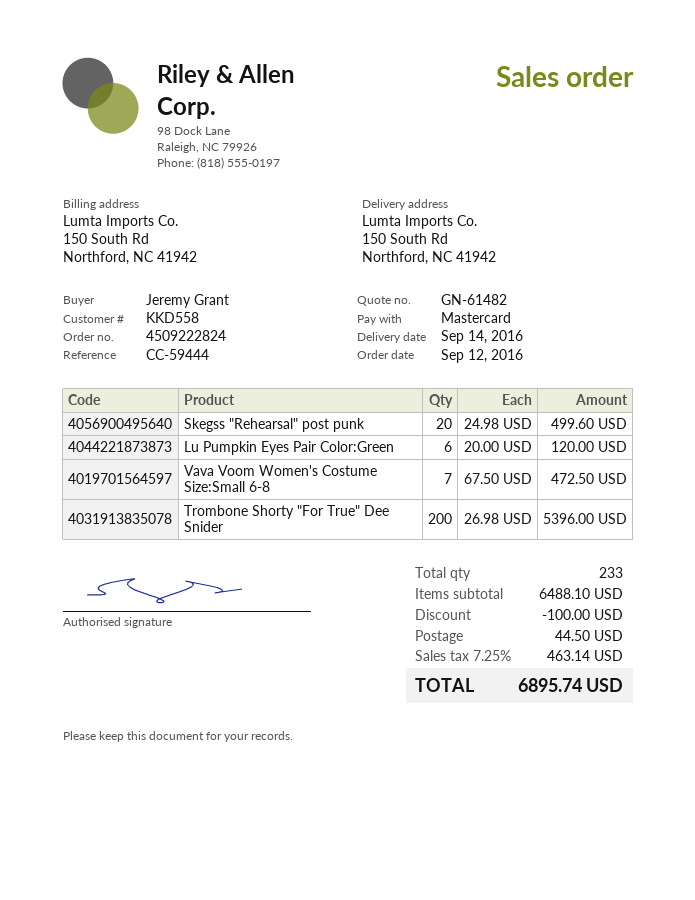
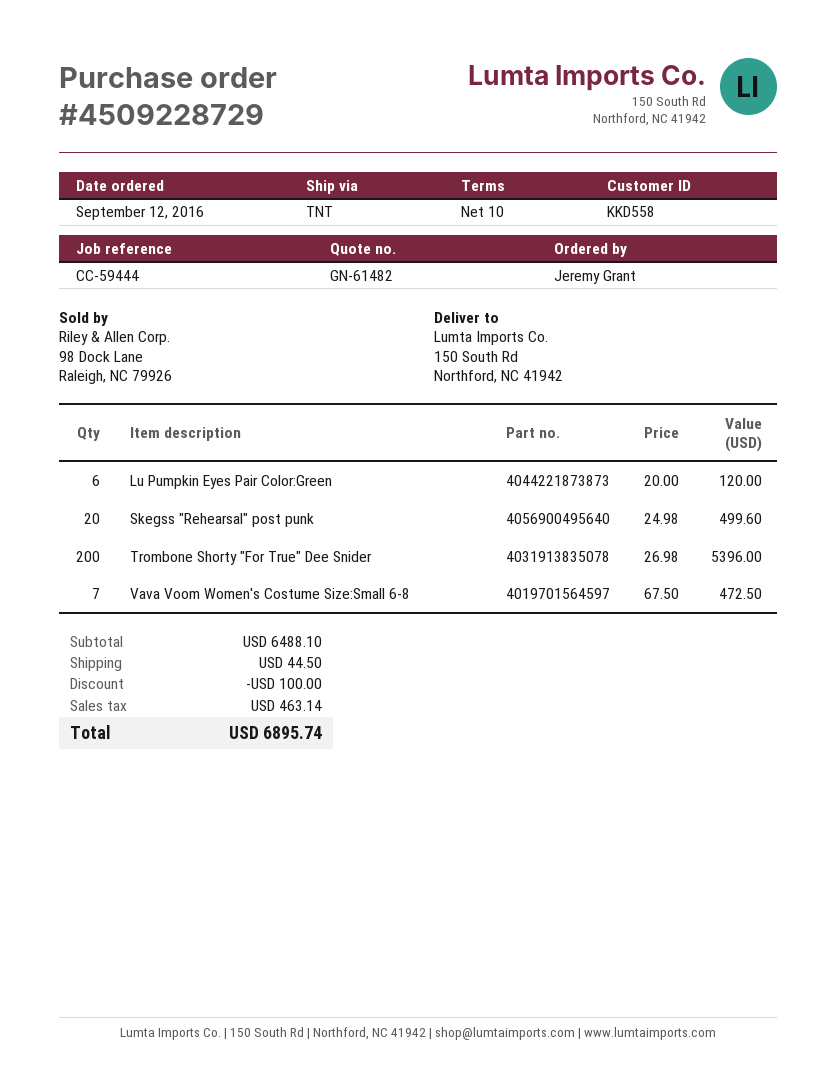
order number: 4509222824 -> 4509228729

